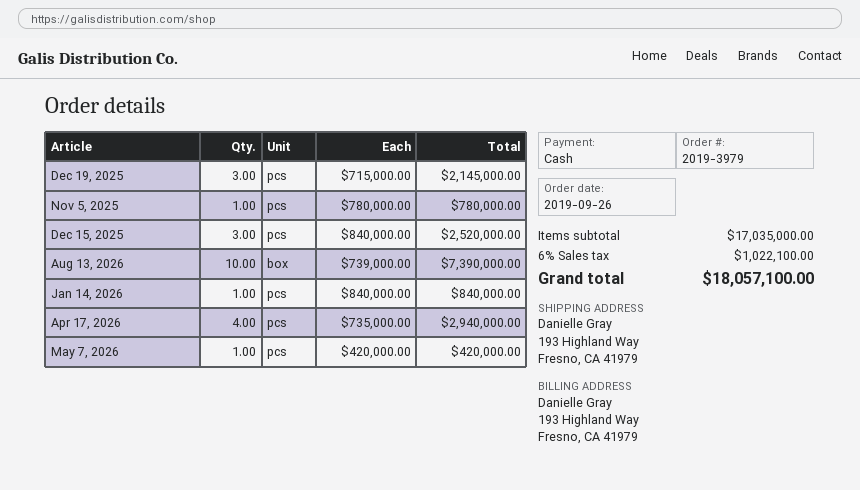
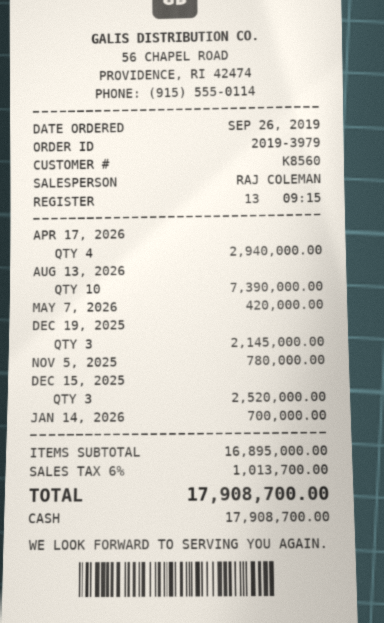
Jan 14, 2026: 1 for 840000.00 -> 1 for 700000.00
subtotal: 17035000.00 -> 16895000.00
tax: 6% = 1022100.00 -> 6% = 1013700.00
total: 18057100.00 -> 17908700.00

